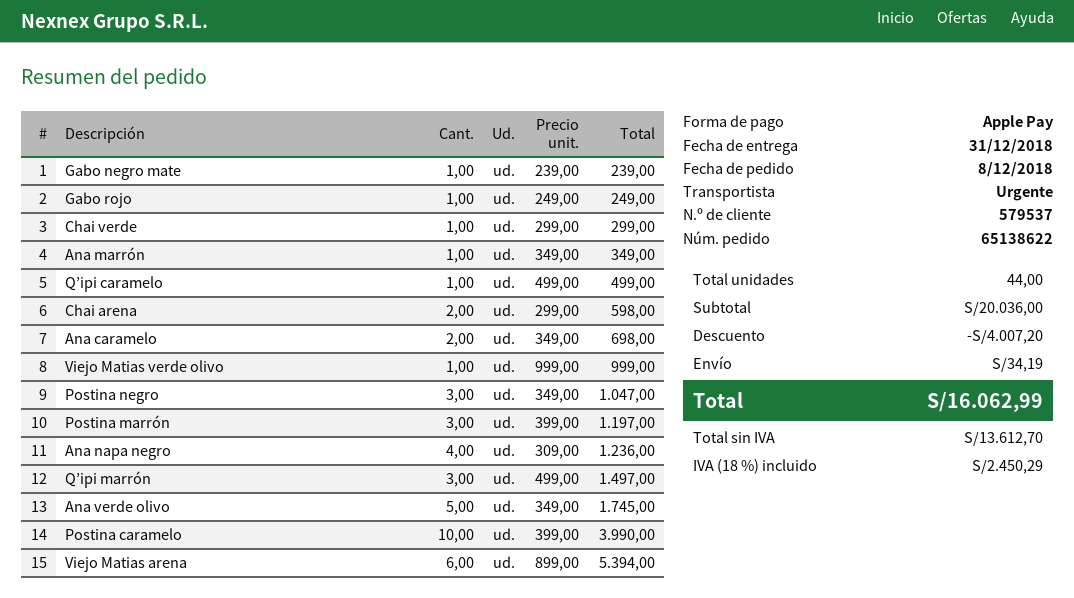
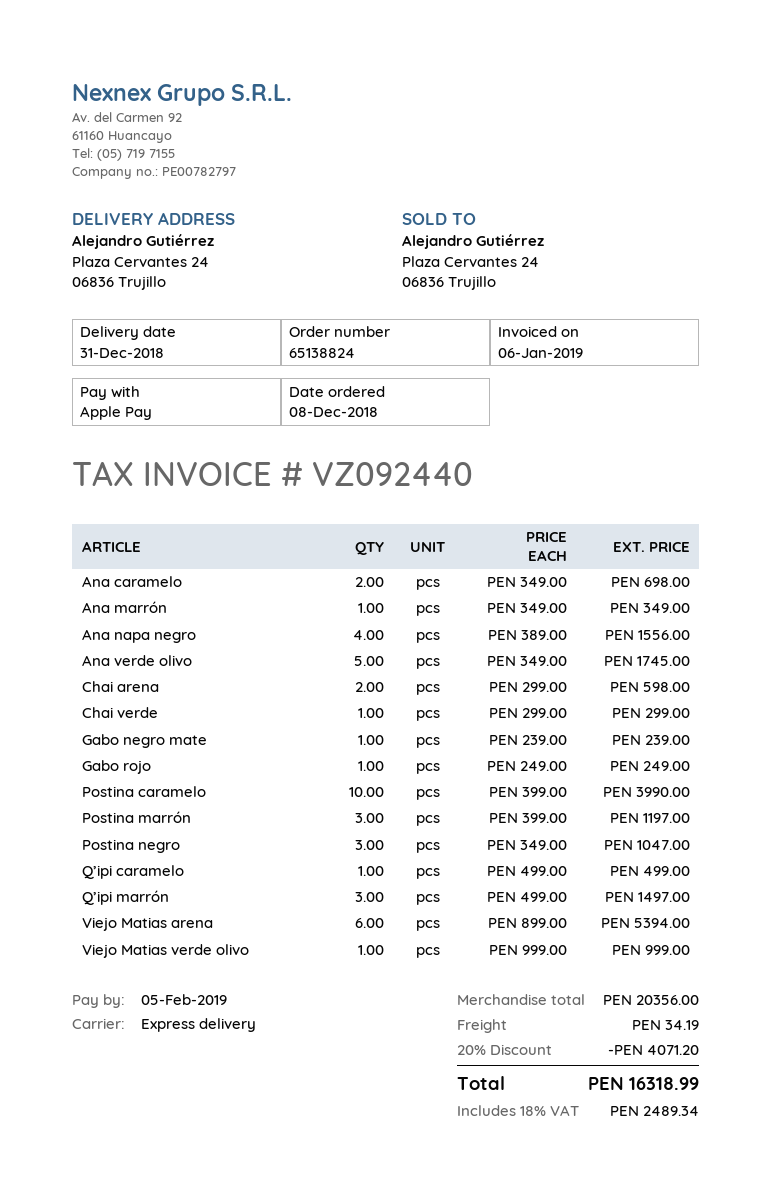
order number: 65138622 -> 65138824
Ana napa negro: 4 x 309.00 = 1236.00 -> 4 x 389.00 = 1556.00
subtotal: 20036.00 -> 20356.00
discount: 4007.20 -> 4071.20
tax: 18% = 2450.29 -> 18% = 2489.34
total: 16062.99 -> 16318.99

